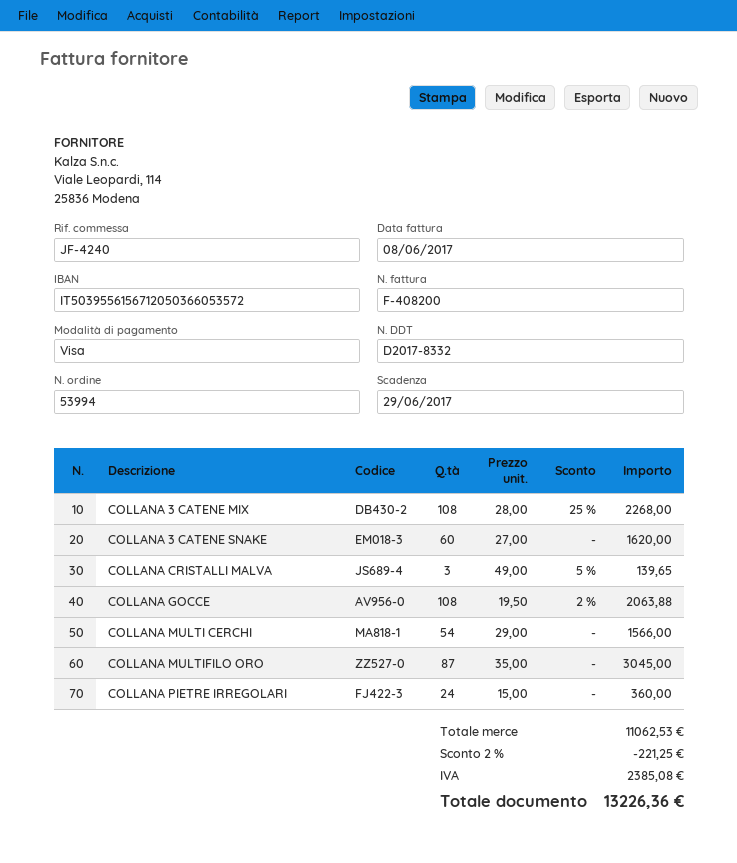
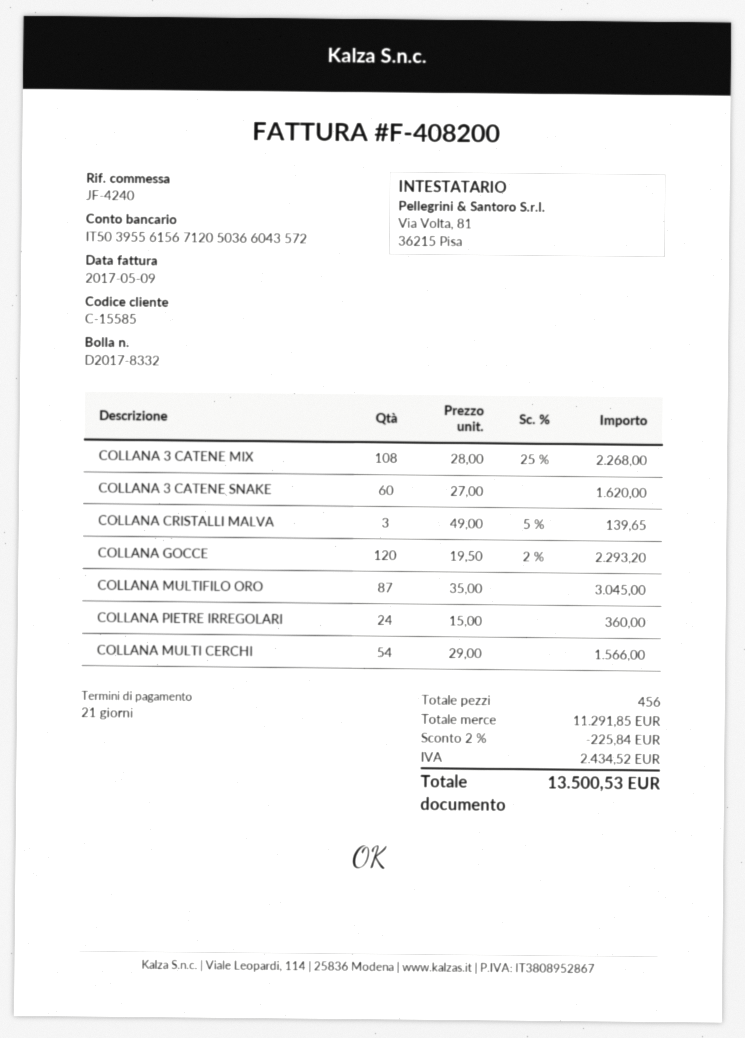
invoice date: 2017-06-08 -> 2017-05-09
bank account: IT5039556156712050366053572 -> IT5039556156712050366043572
COLLANA GOCCE: 108 x 19.50 - 2% = 2063.88 -> 120 x 19.50 - 2% = 2293.20
subtotal: 11062.53 -> 11291.85
discount: 2% = 221.25 -> 2% = 225.84
tax: 2385.08 -> 2434.52
total: 13226.36 -> 13500.53

